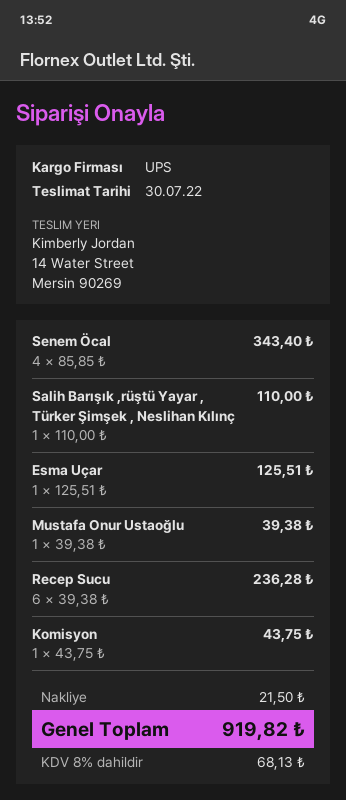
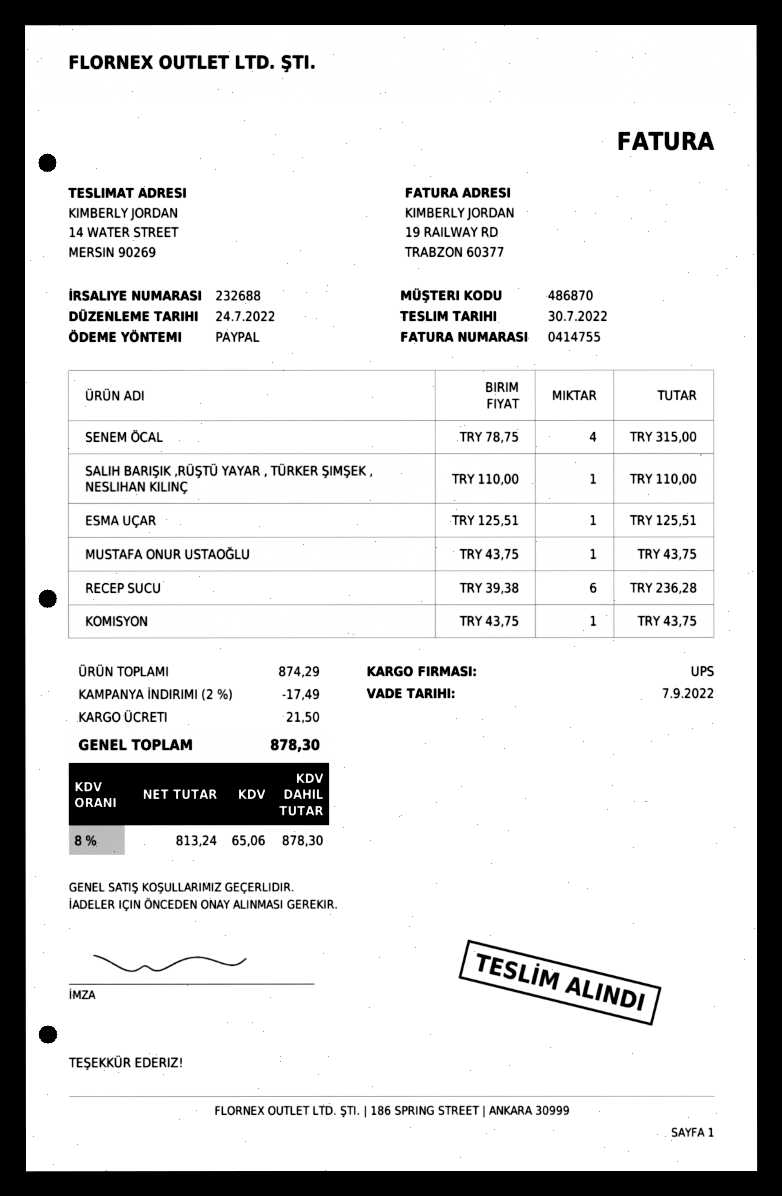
Senem Öcal: 4 x 85.85 = 343.40 -> 4 x 78.75 = 315.00
Mustafa Onur Ustaoğlu: 1 x 39.38 = 39.38 -> 1 x 43.75 = 43.75
discount: none -> 2% = 17.49
tax: 8% = 68.13 -> 8% = 65.06
total: 919.82 -> 878.30

